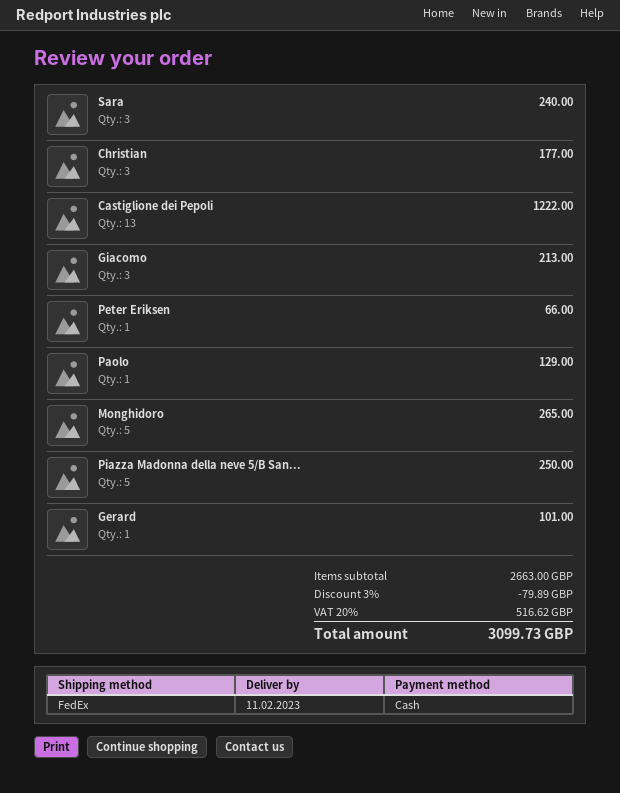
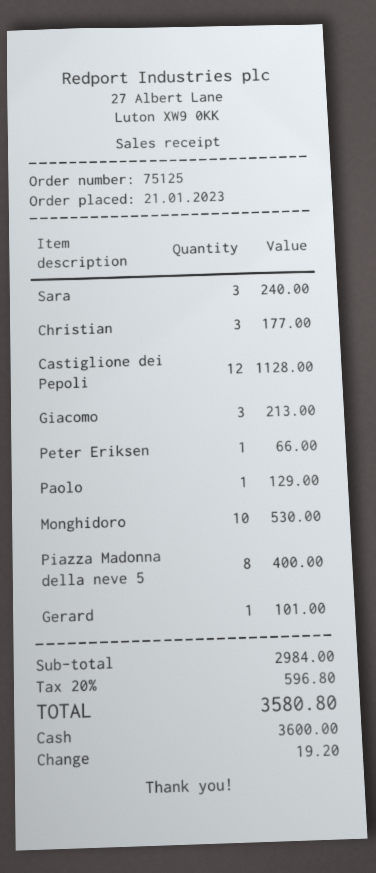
Castiglione dei Pepoli: 13 for 1222.00 -> 12 for 1128.00
Monghidoro: 5 for 265.00 -> 10 for 530.00
Piazza Madonna della neve 5/B San...: 5 for 250.00 -> 8 for 400.00
subtotal: 2663.00 -> 2984.00
discount: 3% = 79.89 -> none
tax: 20% = 516.62 -> 20% = 596.80
total: 3099.73 -> 3580.80

